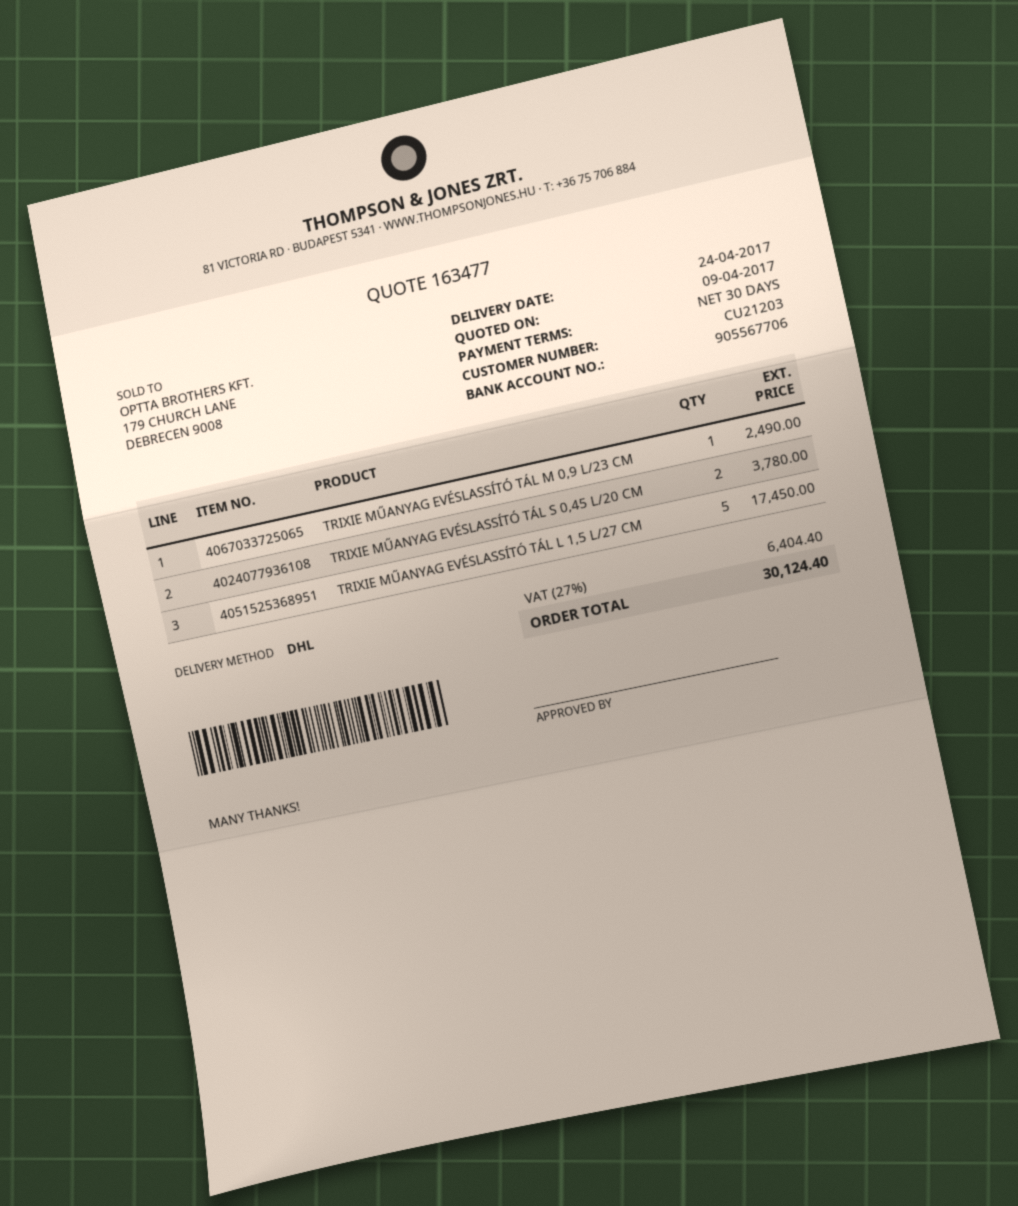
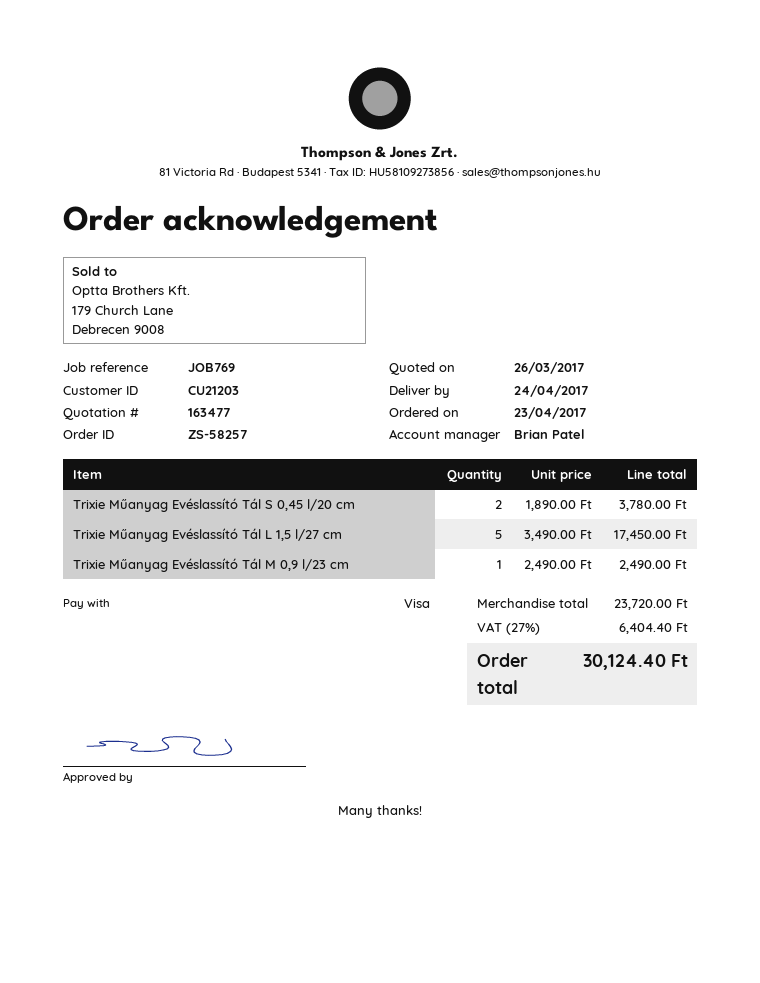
quote date: 2017-04-09 -> 2017-03-26

